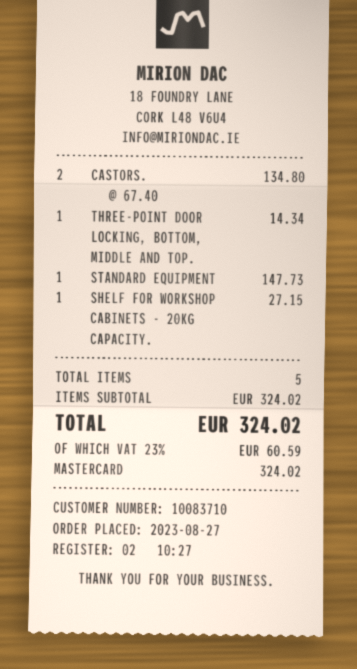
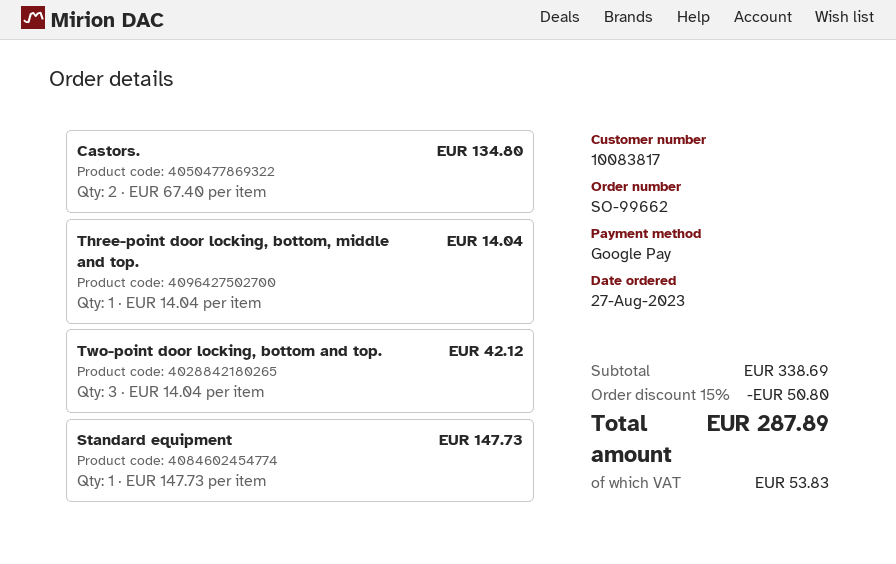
customer number: 10083710 -> 10083817
payment method: Mastercard -> Google Pay
THREE-POINT DOOR LOCKING, BOTTOM, MIDDLE AND TOP.: 1 x 14.34 = 14.34 -> 1 x 14.04 = 14.04
SHELF FOR WORKSHOP CABINETS - 20KG CAPACITY.: 1 x 27.15 = 27.15 -> none
Two-point door locking, bottom and top.: none -> 3 x 14.04 = 42.12
subtotal: 324.02 -> 338.69
discount: none -> 15% = 50.80
tax: 60.59 -> 53.83
total: 324.02 -> 287.89

